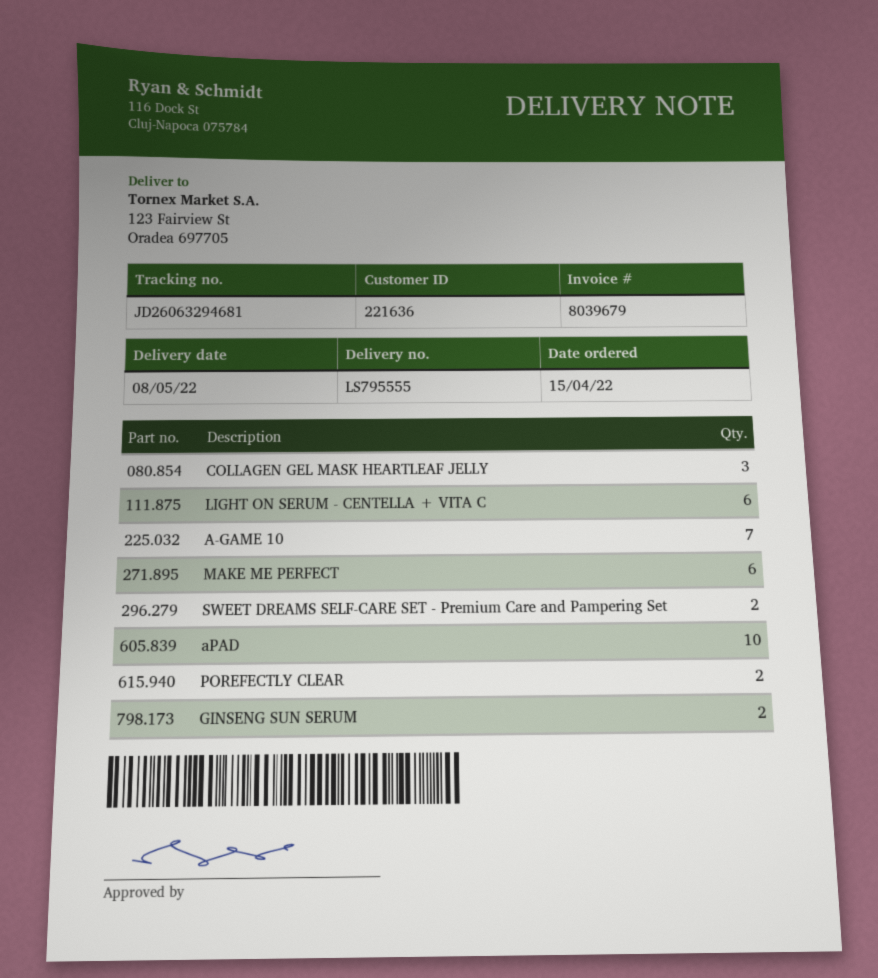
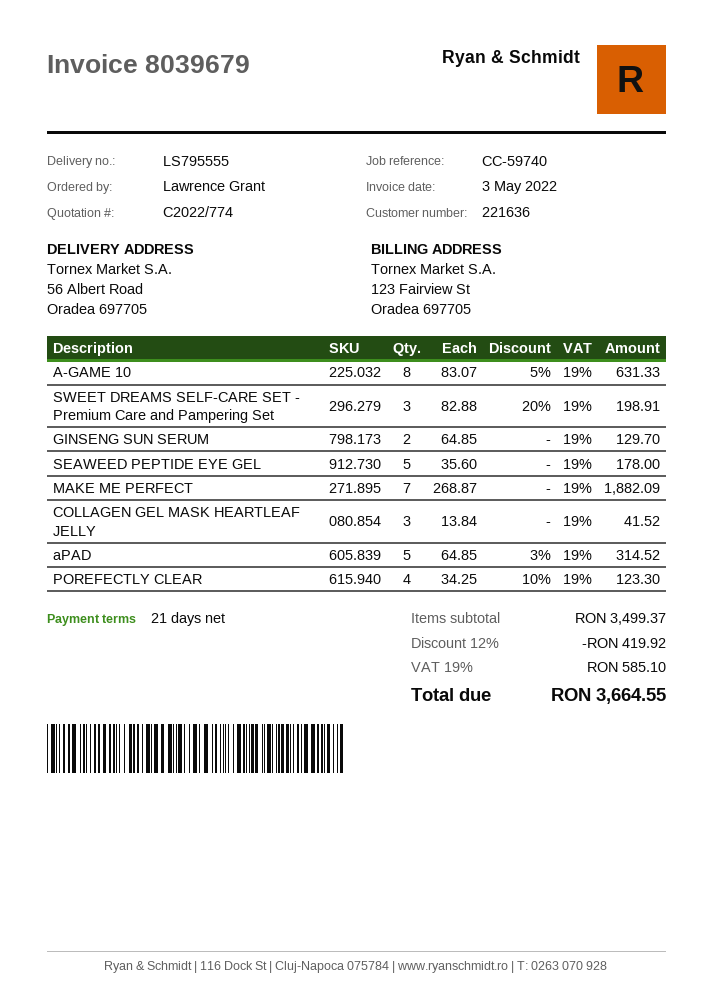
ship to: 123 Fairview St, Oradea 697705 -> 56 Albert Road, Oradea 697705
LIGHT ON SERUM - CENTELLA + VITA C: 6 -> none
A-GAME 10: 7 -> 8
MAKE ME PERFECT: 6 -> 7
SWEET DREAMS SELF-CARE SET - Premium Care and Pampering Set: 2 -> 3
aPAD: 10 -> 5
POREFECTLY CLEAR: 2 -> 4
SEAWEED PEPTIDE EYE GEL: none -> 5

